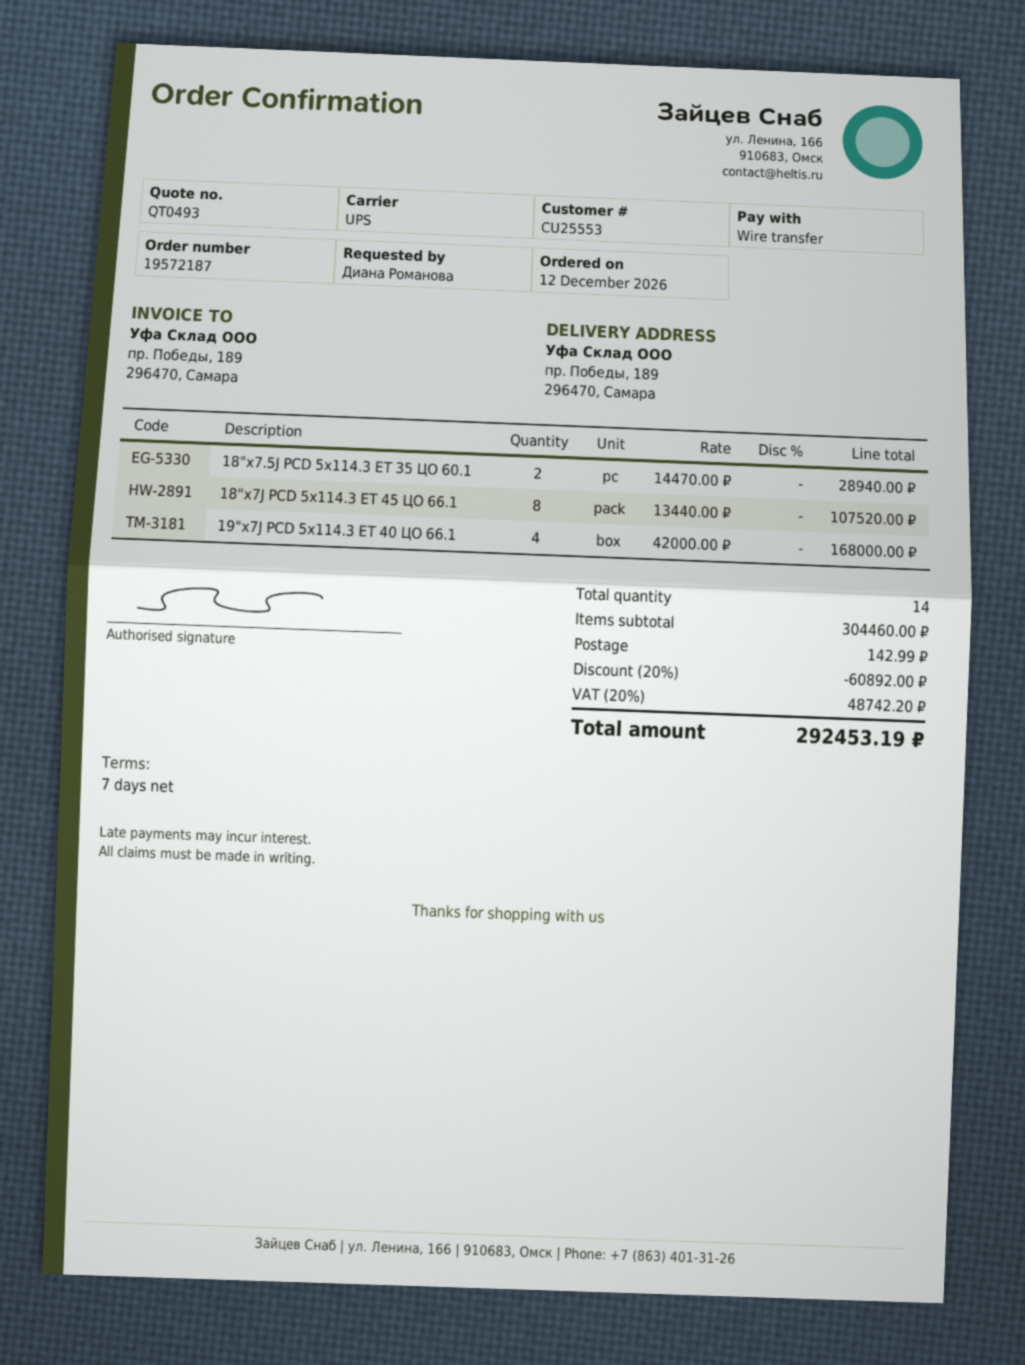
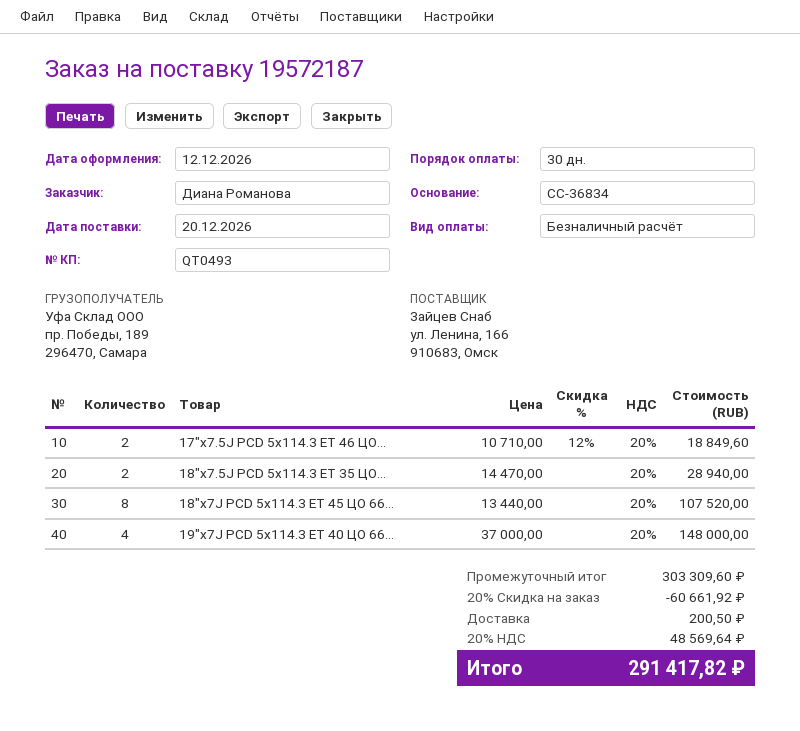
payment terms: 7 days -> 30 days
19"x7J PCD 5x114.3 ЕТ 40 ЦО 66.1: 4 x 42000.00 = 168000.00 -> 4 x 37000.00 = 148000.00
17"x7.5J PCD 5x114.3 ЕТ 46 ЦО...: none -> 2 x 10710.00 - 12% = 18849.60
subtotal: 304460.00 -> 303309.60
discount: 20% = 60892.00 -> 20% = 60661.92
shipping: 142.99 -> 200.50
tax: 20% = 48742.20 -> 20% = 48569.64
total: 292453.19 -> 291417.82

